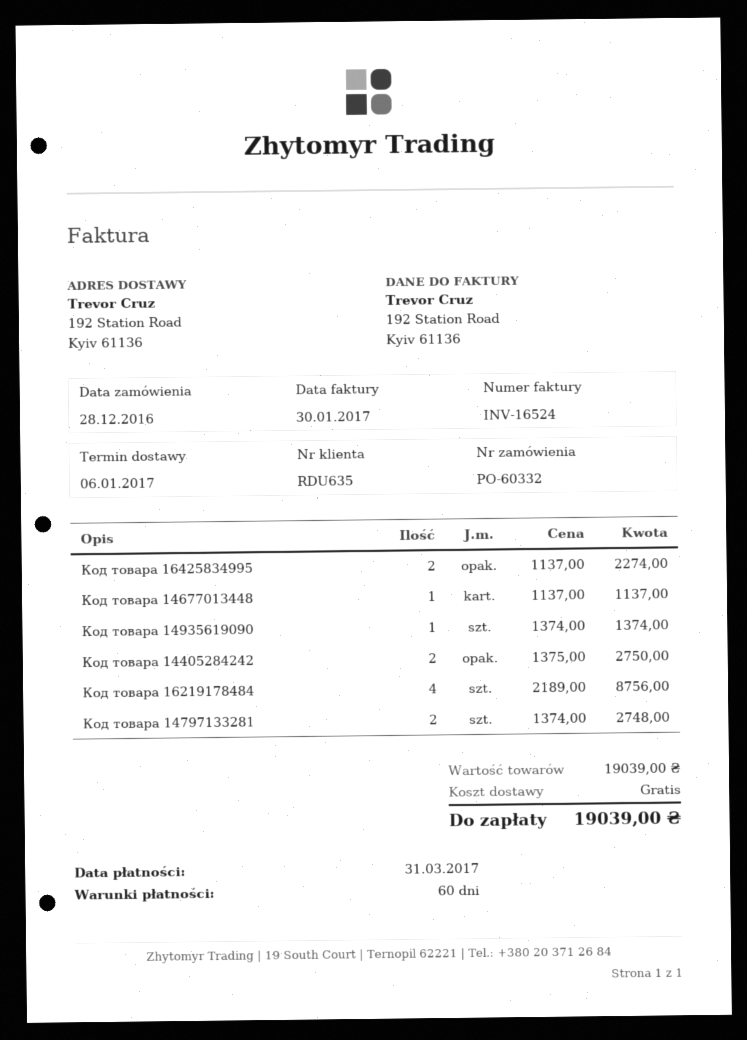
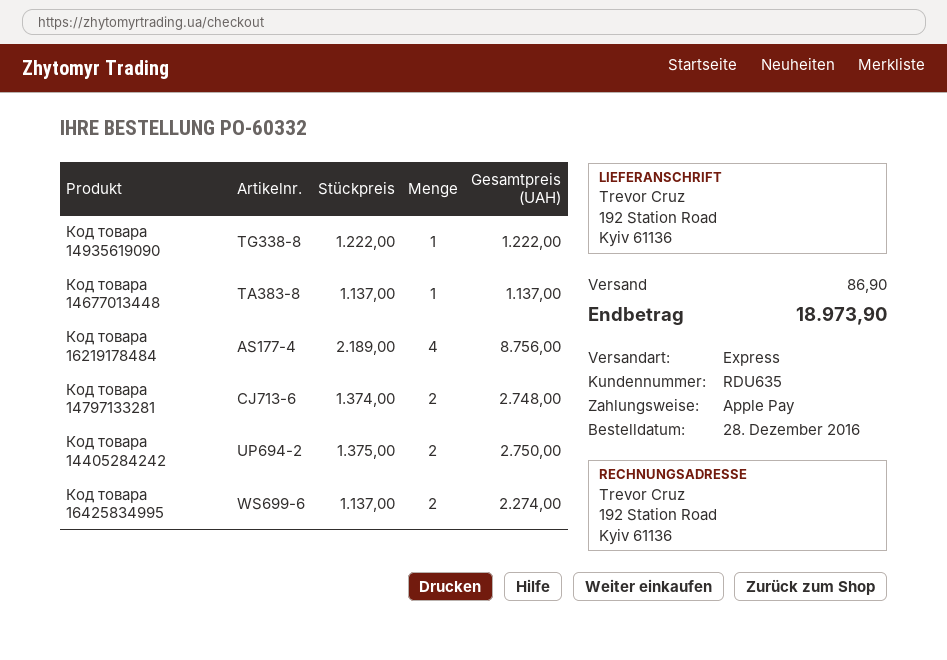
Код товара 14935619090: 1 x 1374.00 = 1374.00 -> 1 x 1222.00 = 1222.00
shipping: 0.00 -> 86.90
total: 19039.00 -> 18973.90

